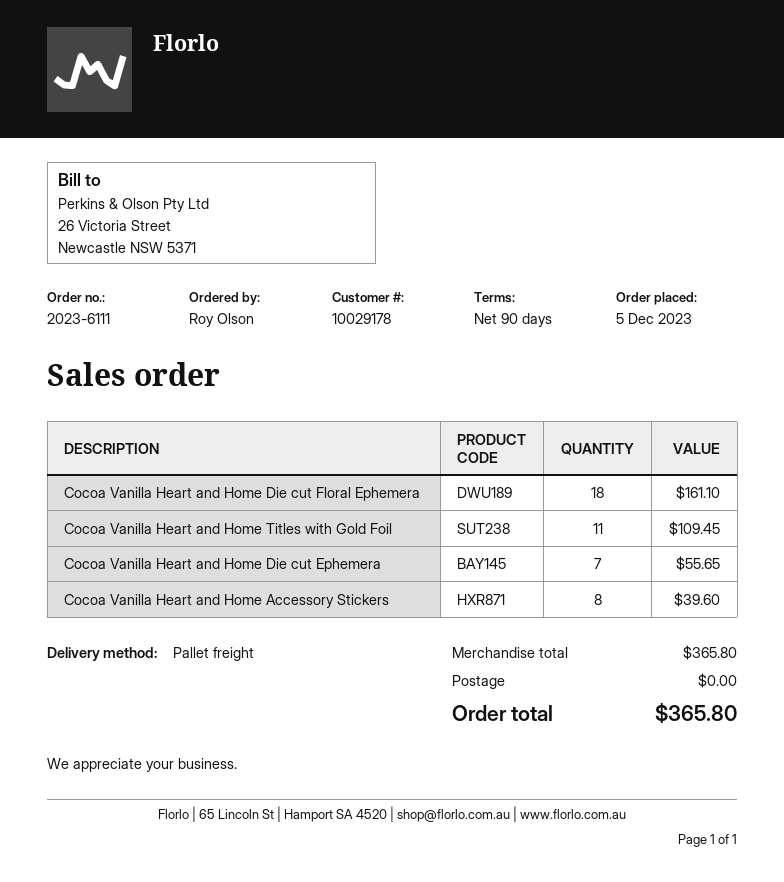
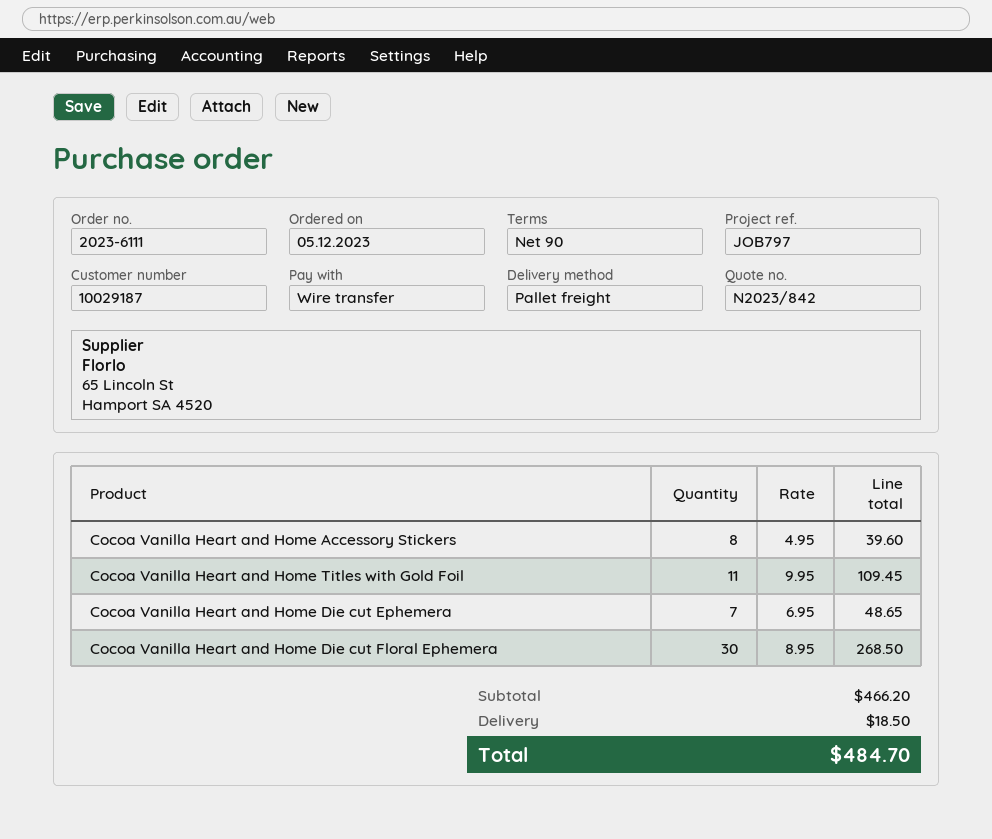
customer number: 10029178 -> 10029187
Cocoa Vanilla Heart and Home Die cut Floral Ephemera: 18 for 161.10 -> 30 for 268.50
Cocoa Vanilla Heart and Home Die cut Ephemera: 7 for 55.65 -> 7 for 48.65
subtotal: 365.80 -> 466.20
shipping: 0.00 -> 18.50
total: 365.80 -> 484.70

